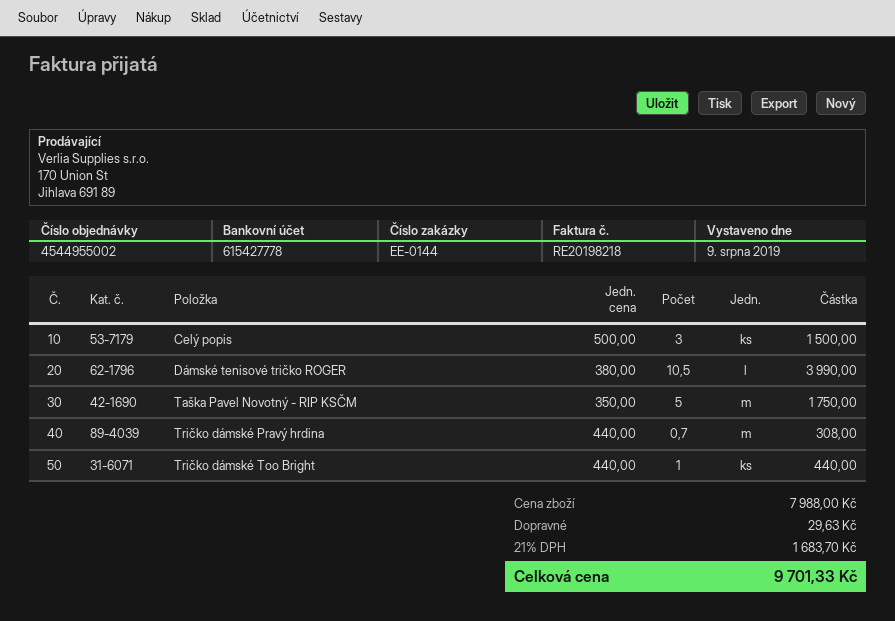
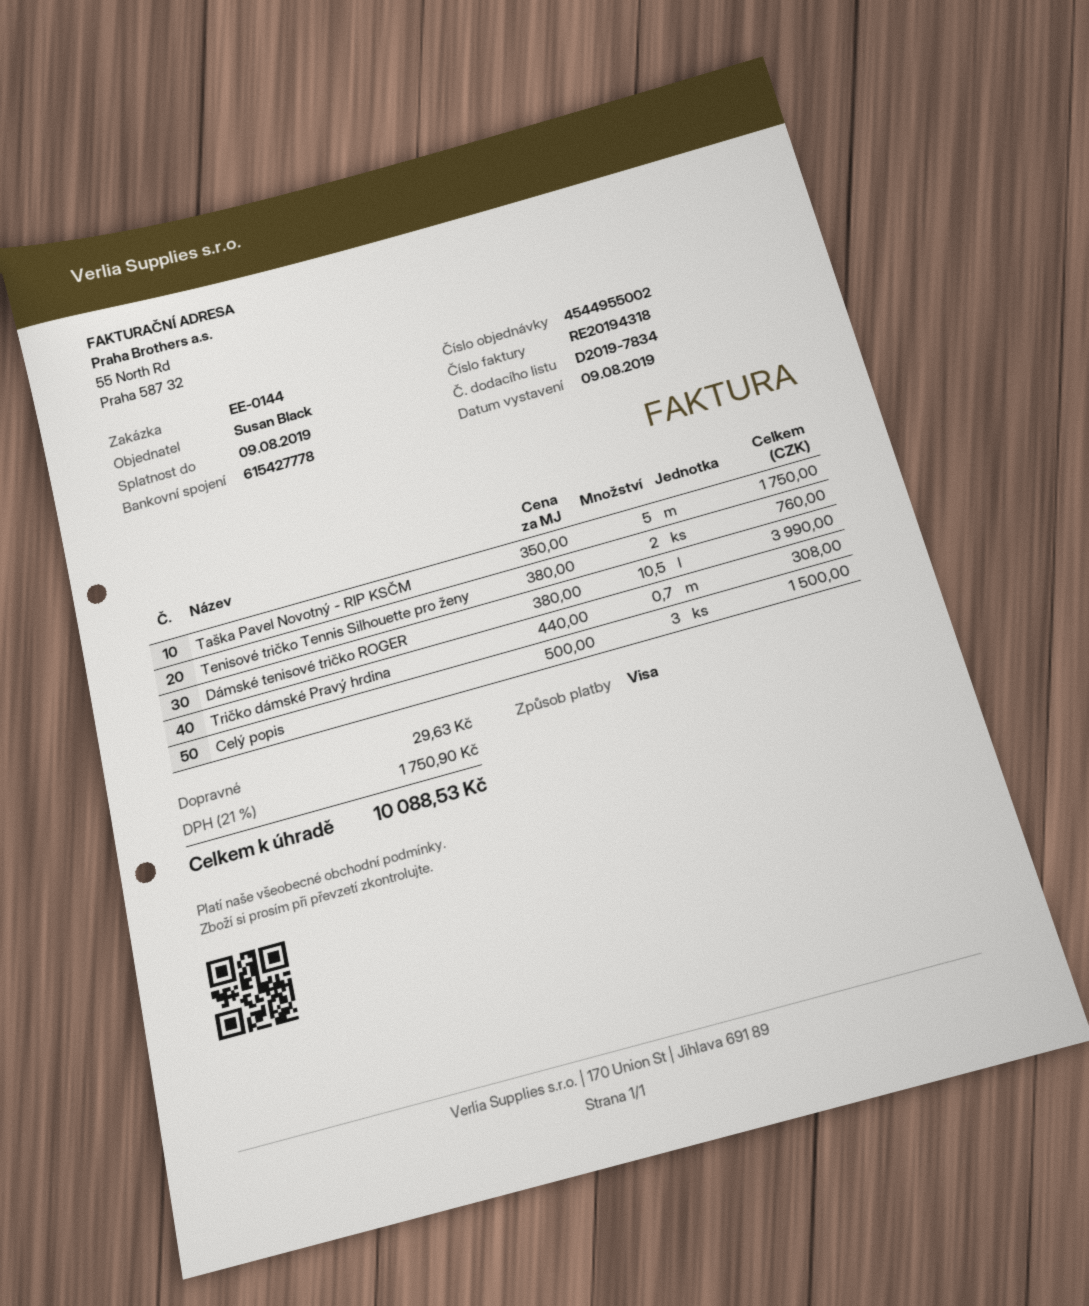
invoice number: RE20198218 -> RE20194318
Tričko dámské Too Bright: 1 x 440.00 = 440.00 -> none
Tenisové tričko Tennis Silhouette pro ženy: none -> 2 x 380.00 = 760.00
tax: 21% = 1683.70 -> 21% = 1750.90
total: 9701.33 -> 10088.53

